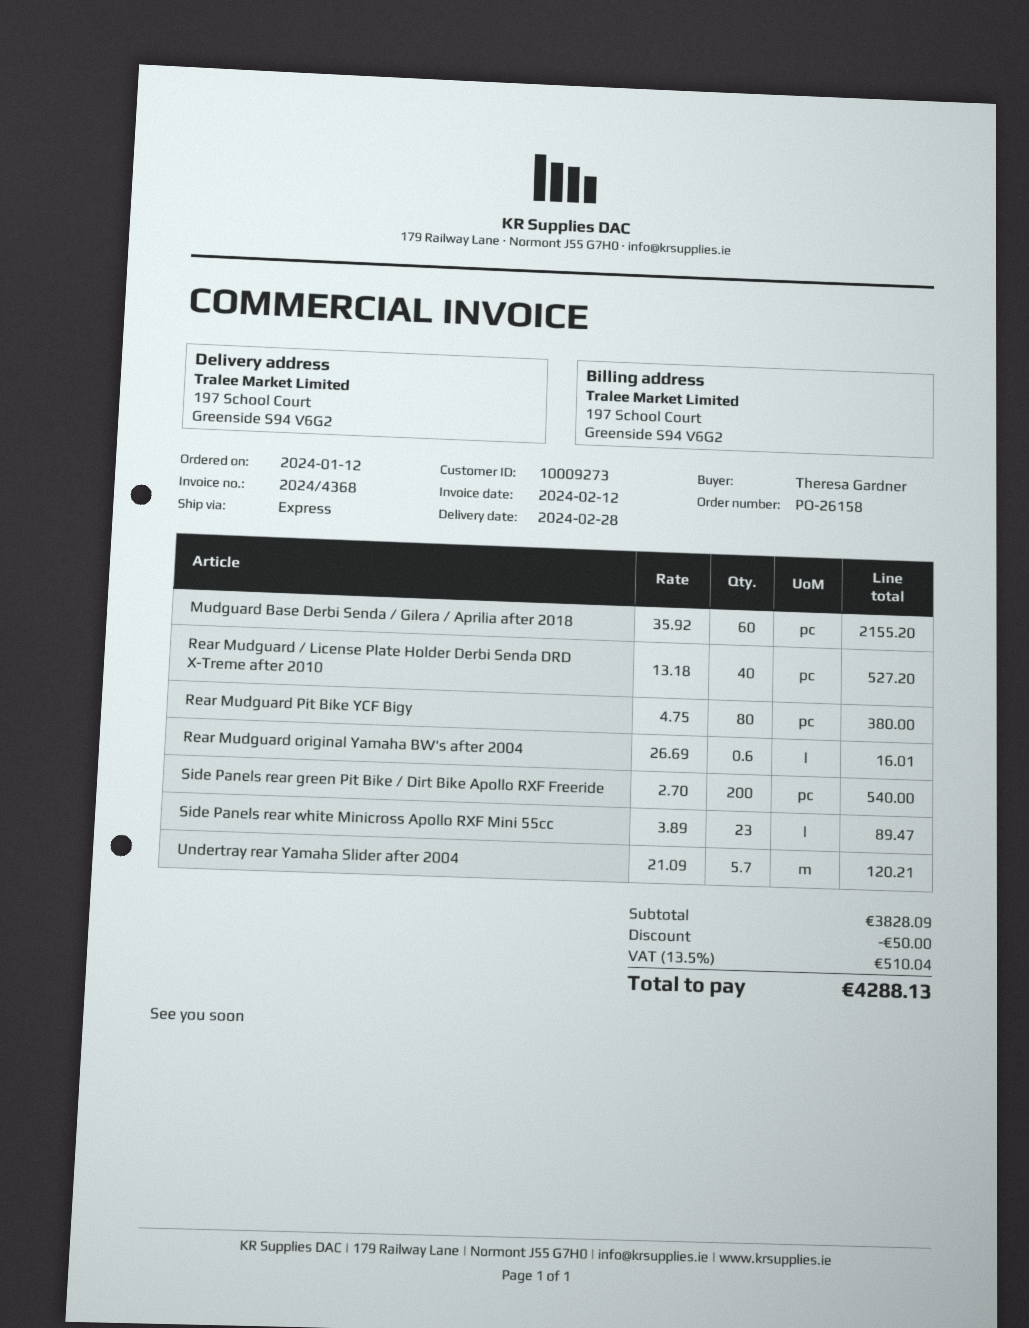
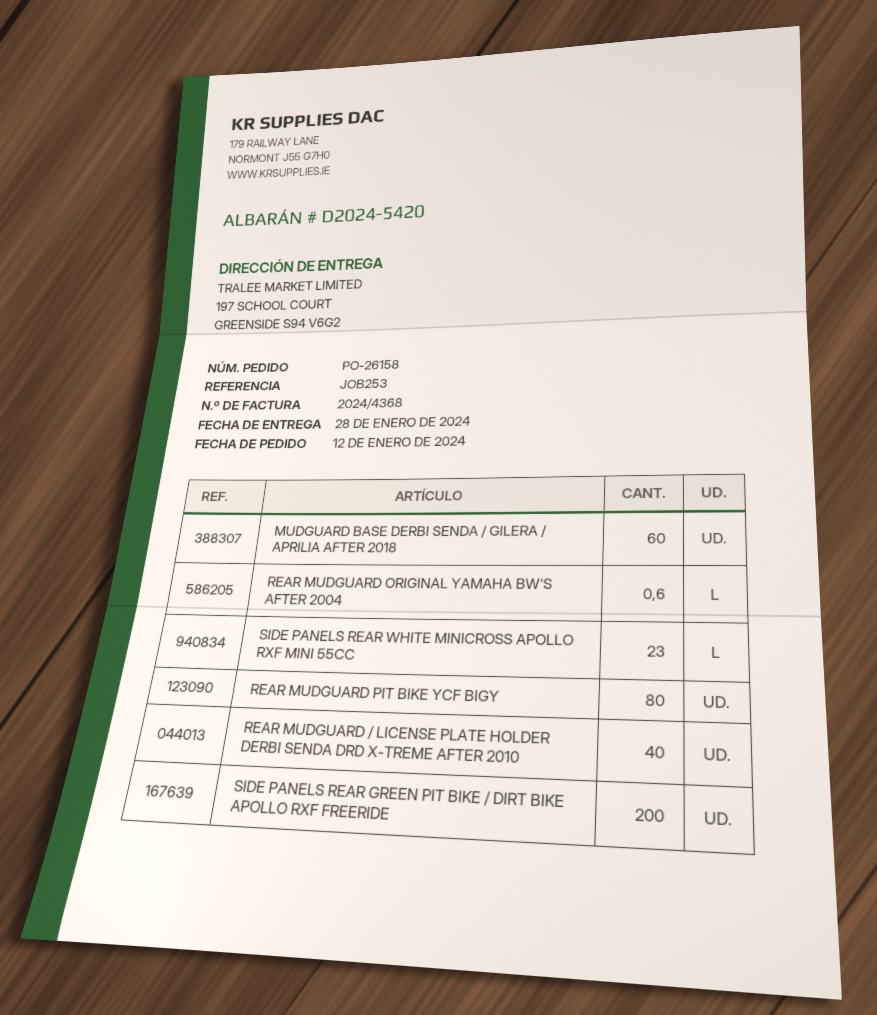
delivery date: 2024-02-28 -> 2024-01-28
Undertray rear Yamaha Slider after 2004: 5.7 -> none

